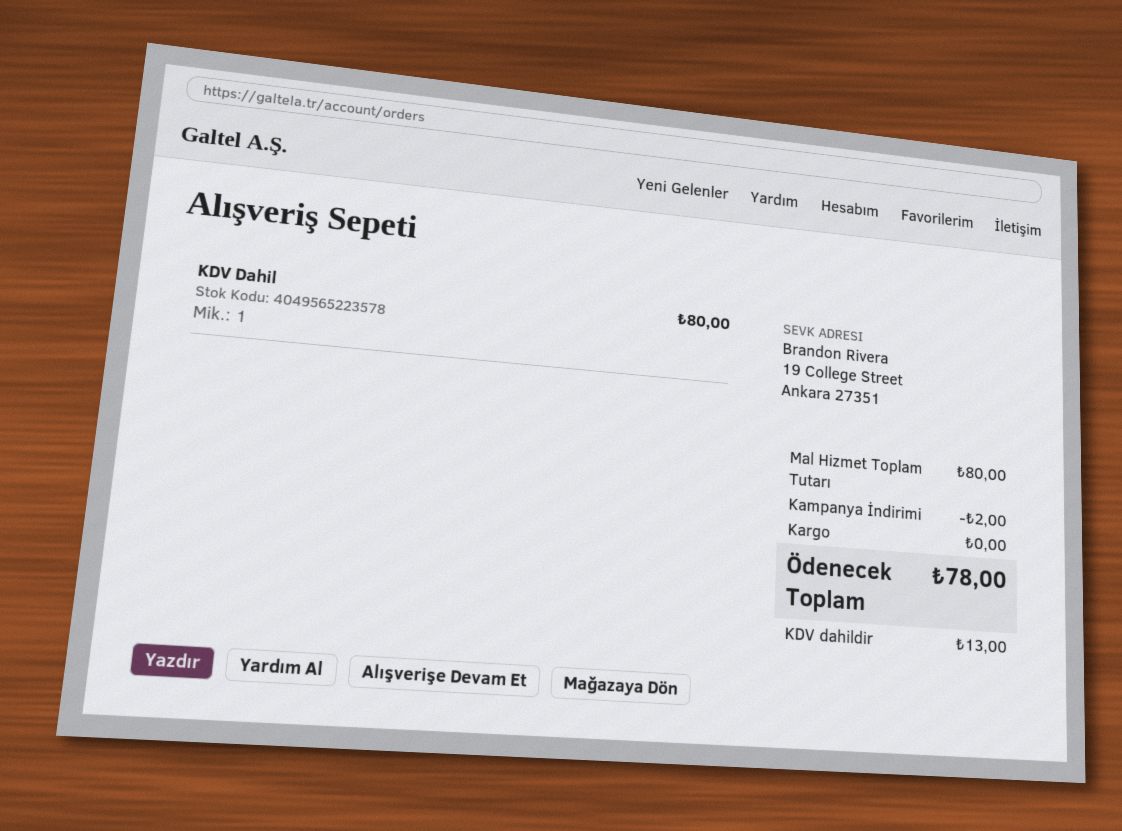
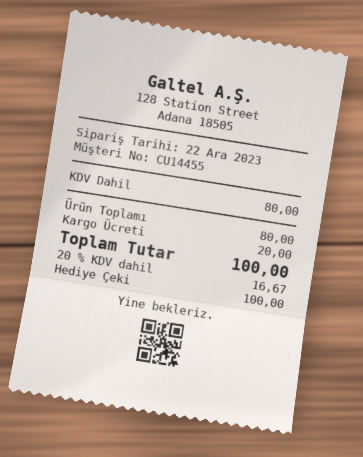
discount: 2.00 -> none
shipping: 0.00 -> 20.00
tax: 13.00 -> 16.67
total: 78.00 -> 100.00

